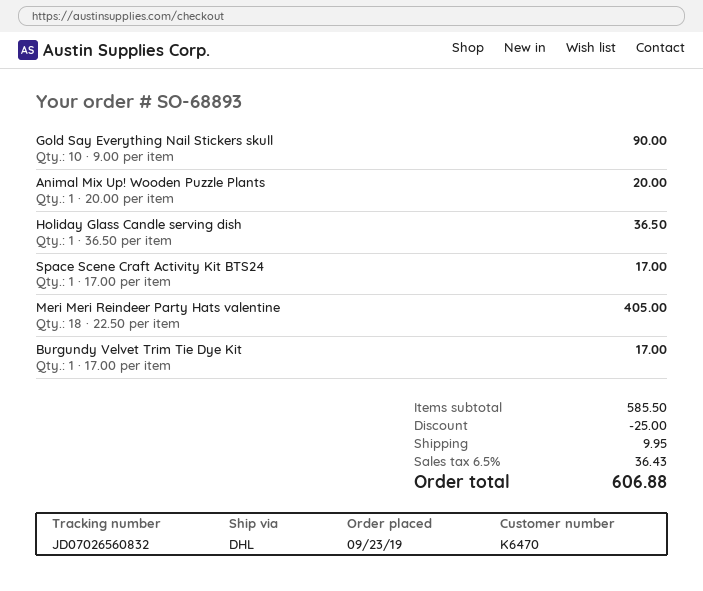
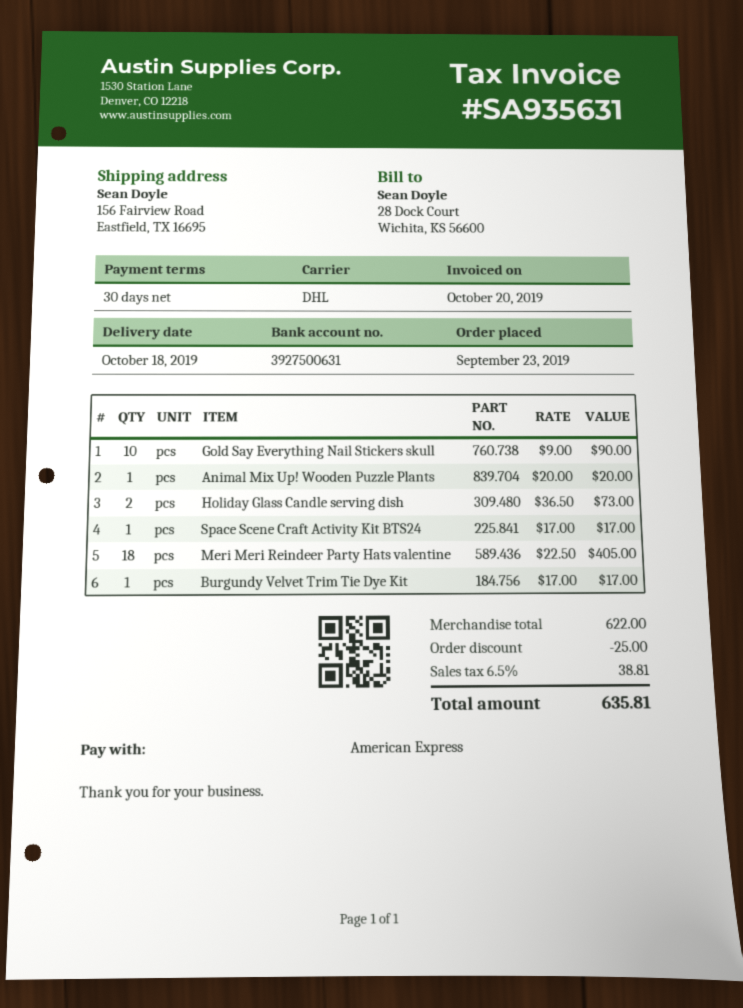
Holiday Glass Candle serving dish: 1 x 36.50 = 36.50 -> 2 x 36.50 = 73.00
subtotal: 585.50 -> 622.00
shipping: 9.95 -> none
tax: 6.5% = 36.43 -> 6.5% = 38.81
total: 606.88 -> 635.81

